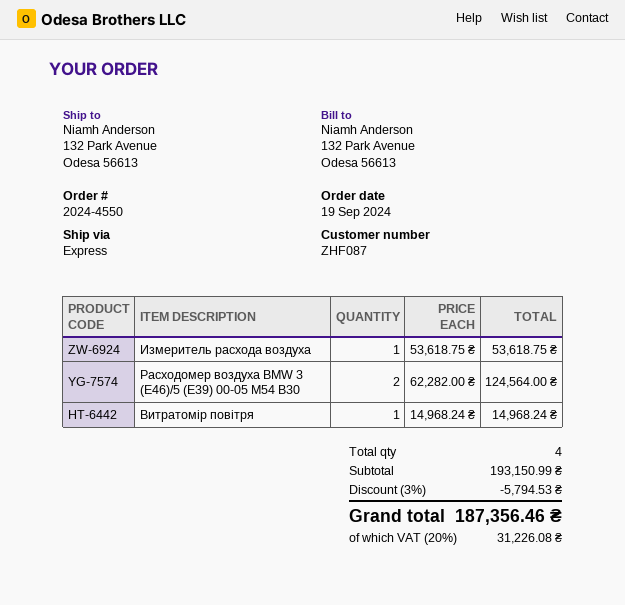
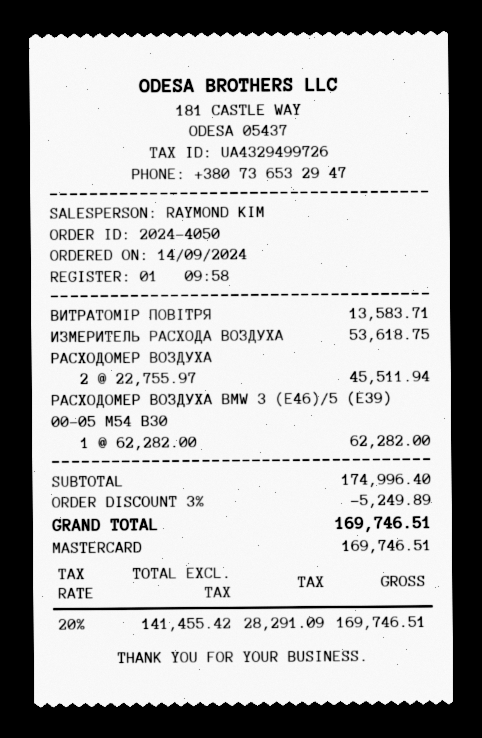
order number: 2024-4550 -> 2024-4050
order date: 2024-09-19 -> 2024-09-14
Расходомер воздуха BMW 3 (E46)/5 (E39) 00-05 M54 B30: 2 x 62282.00 = 124564.00 -> 1 x 62282.00 = 62282.00
Витратомір повітря: 1 x 14968.24 = 14968.24 -> 1 x 13583.71 = 13583.71
РАСХОДОМЕР ВОЗДУХА: none -> 2 x 22755.97 = 45511.94
subtotal: 193150.99 -> 174996.40
discount: 3% = 5794.53 -> 3% = 5249.89
tax: 20% = 31226.08 -> 20% = 28291.09
total: 187356.46 -> 169746.51

